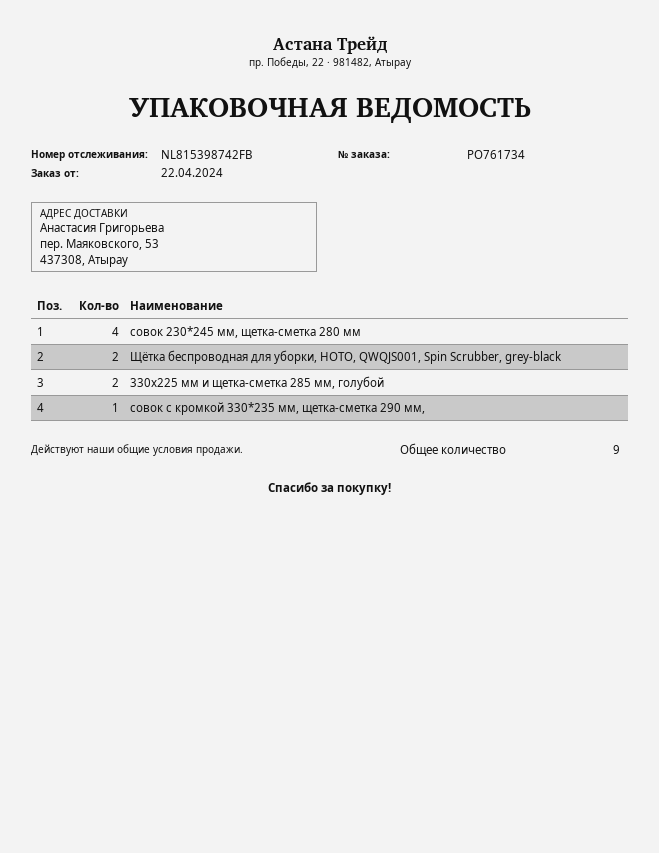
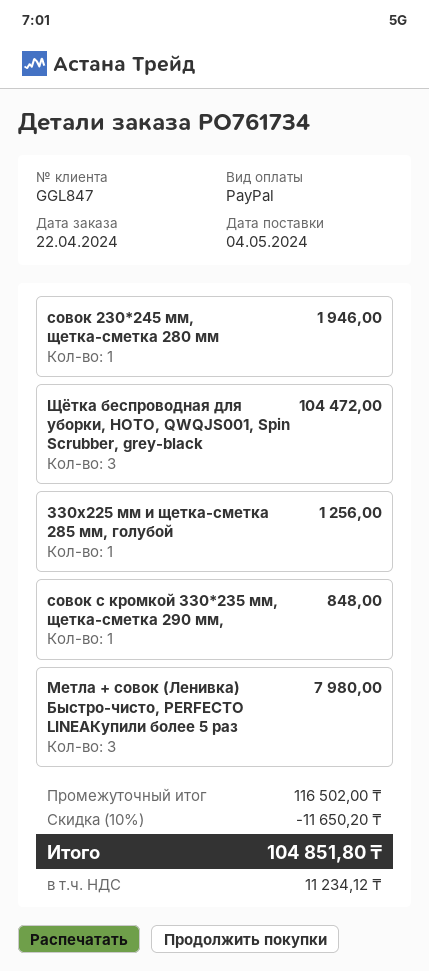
совок 230*245 мм, щетка-сметка 280 мм: 4 -> 1
Щётка беспроводная для уборки, HOTO, QWQJS001, Spin Scrubber, grey-black: 2 -> 3
330x225 мм и щетка-сметка 285 мм, голубой: 2 -> 1
Метла + совок (Ленивка) Быстро-чисто, PERFECTO LINEAКупили более 5 раз: none -> 3

